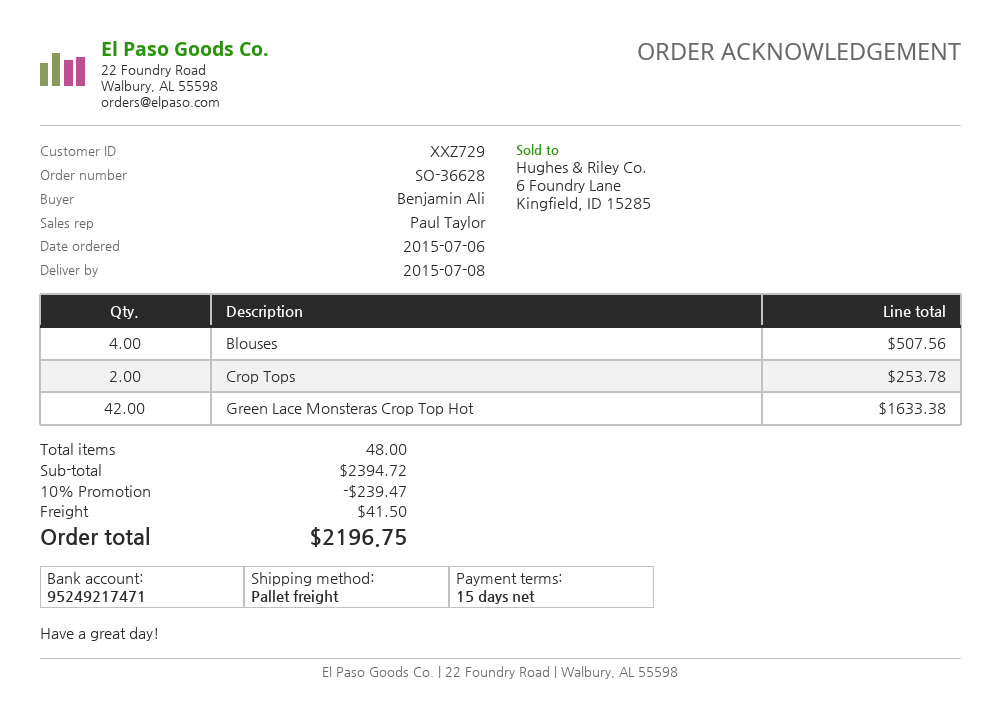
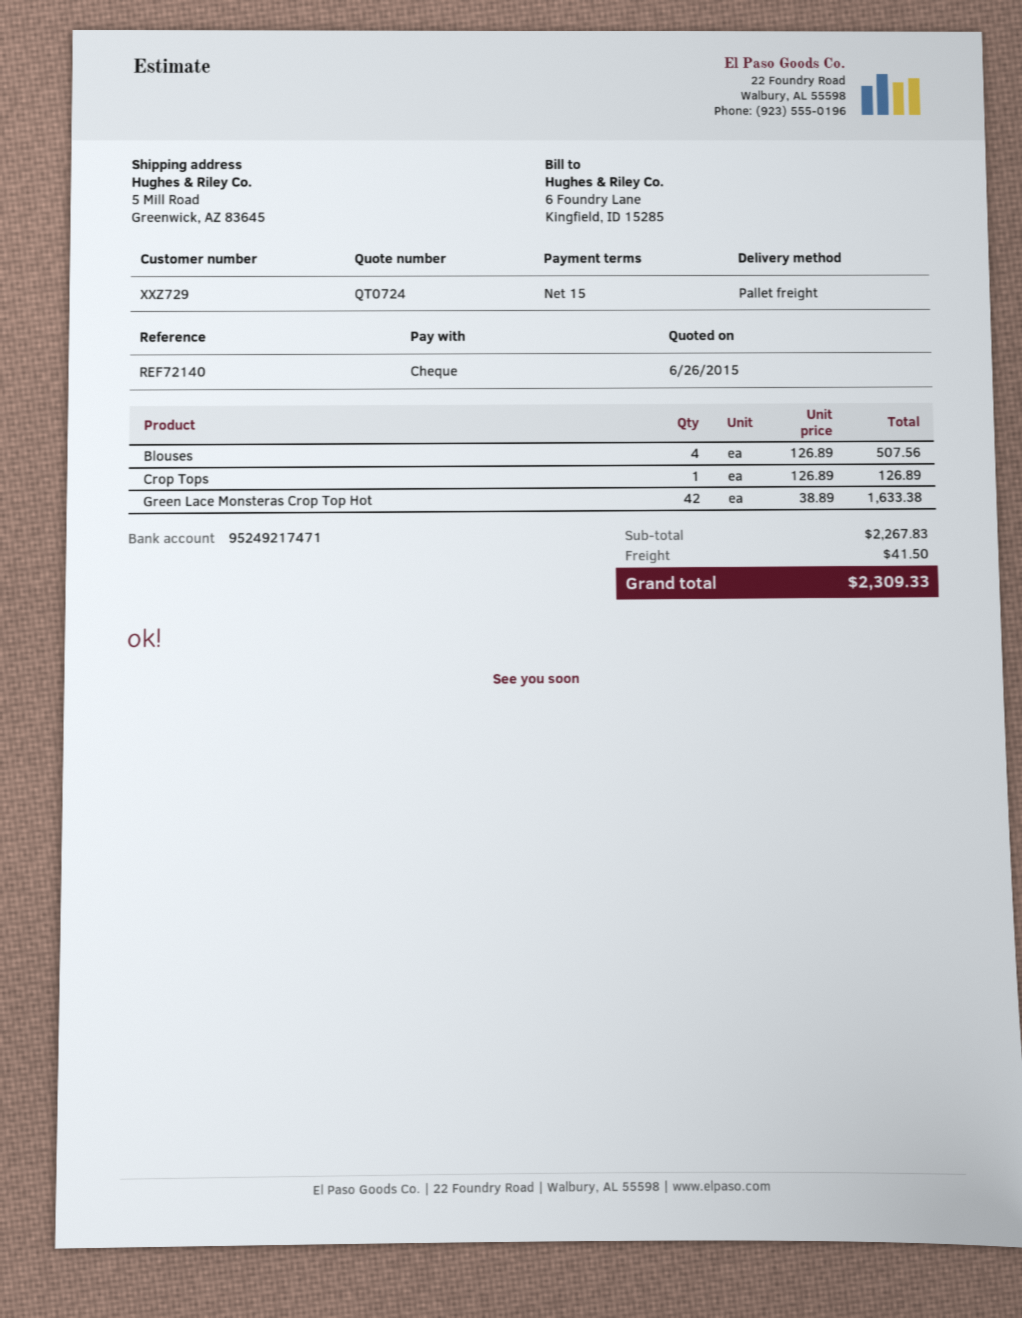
Crop Tops: 2 for 253.78 -> 1 for 126.89
subtotal: 2394.72 -> 2267.83
discount: 10% = 239.47 -> none
total: 2196.75 -> 2309.33

